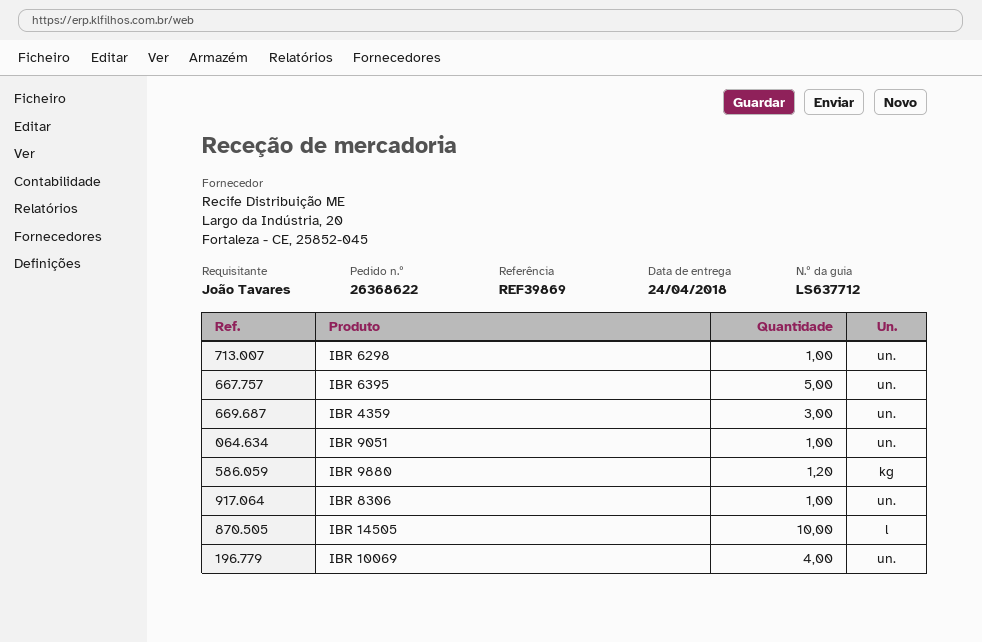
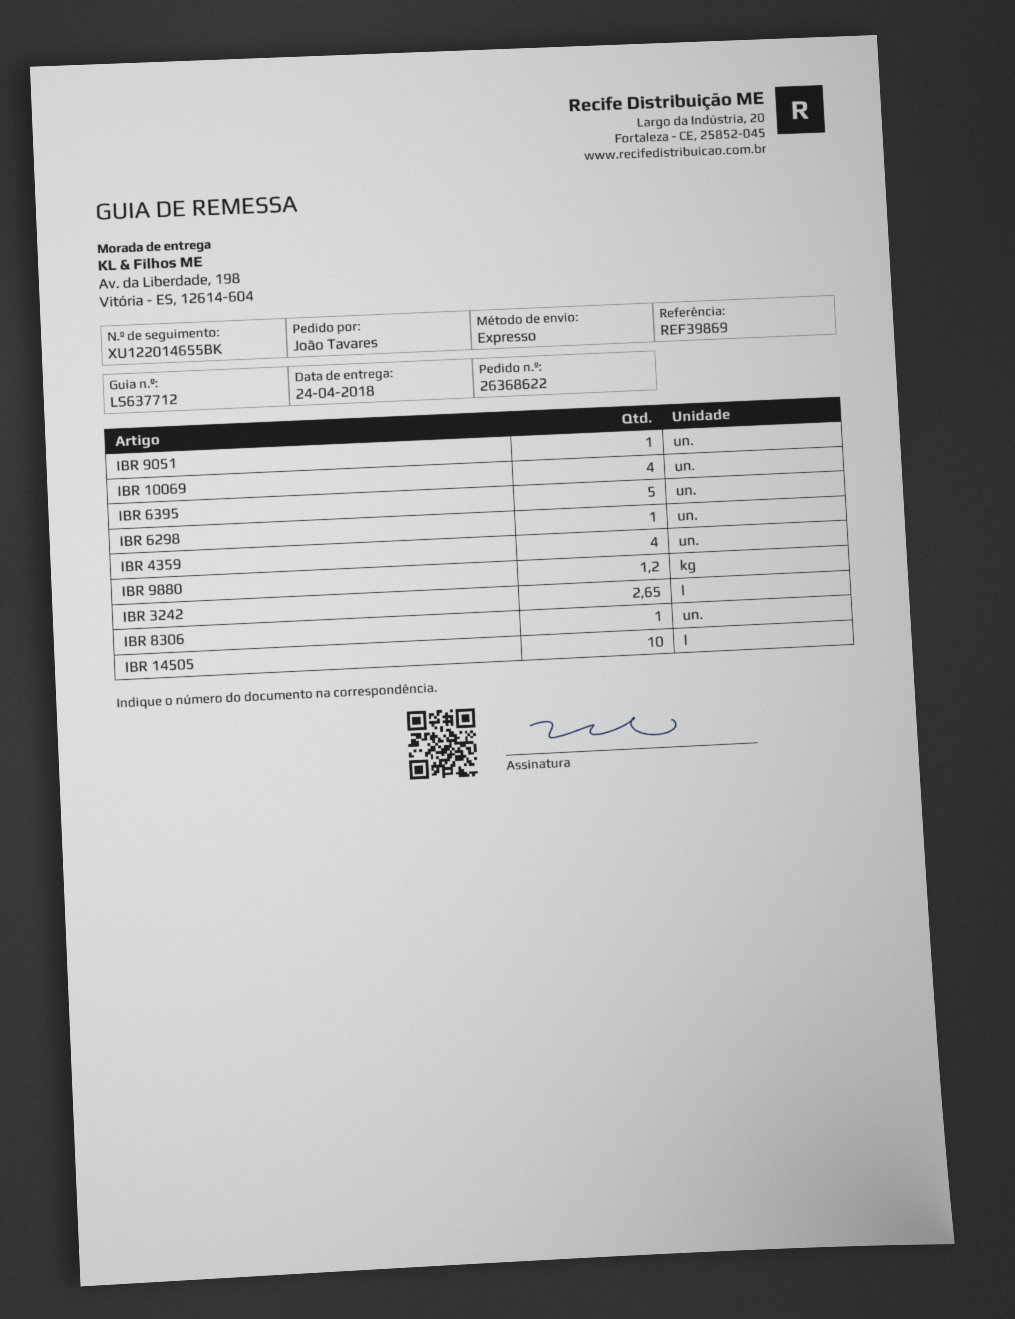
IBR 4359: 3 -> 4
IBR 3242: none -> 2.65

